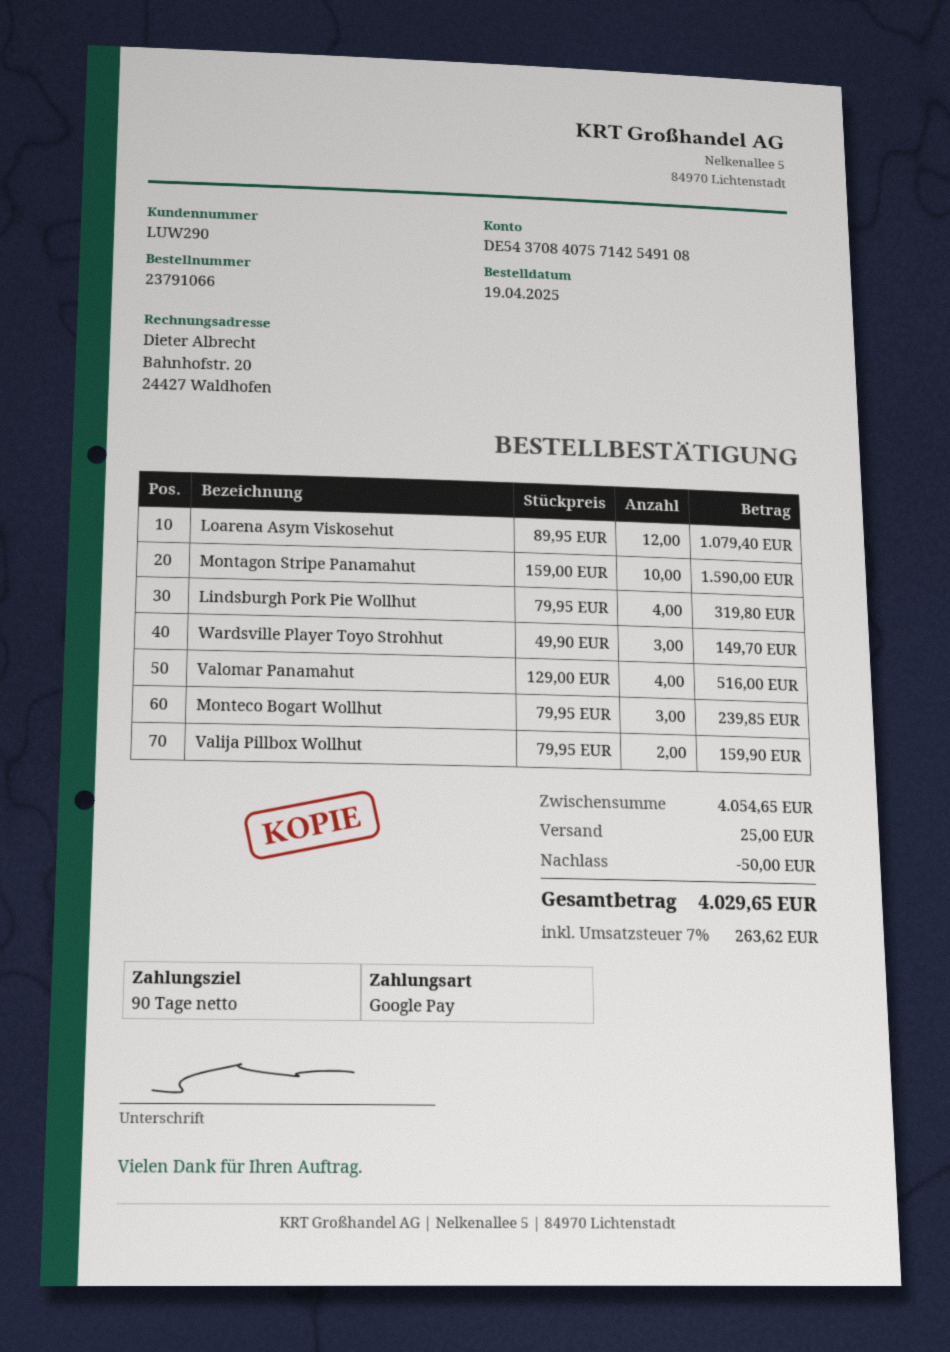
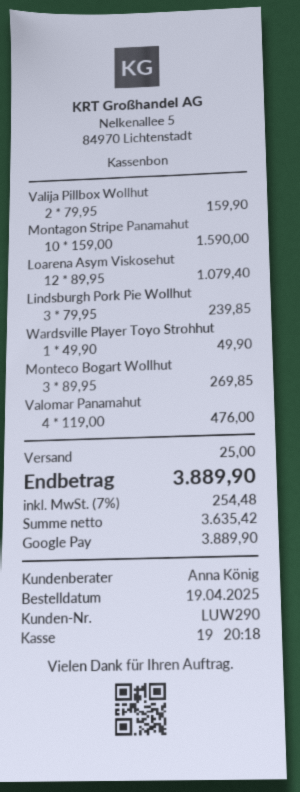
Lindsburgh Pork Pie Wollhut: 4 x 79.95 = 319.80 -> 3 x 79.95 = 239.85
Wardsville Player Toyo Strohhut: 3 x 49.90 = 149.70 -> 1 x 49.90 = 49.90
Valomar Panamahut: 4 x 129.00 = 516.00 -> 4 x 119.00 = 476.00
Monteco Bogart Wollhut: 3 x 79.95 = 239.85 -> 3 x 89.95 = 269.85
discount: 50.00 -> none
tax: 7% = 263.62 -> 7% = 254.48
total: 4029.65 -> 3889.90

